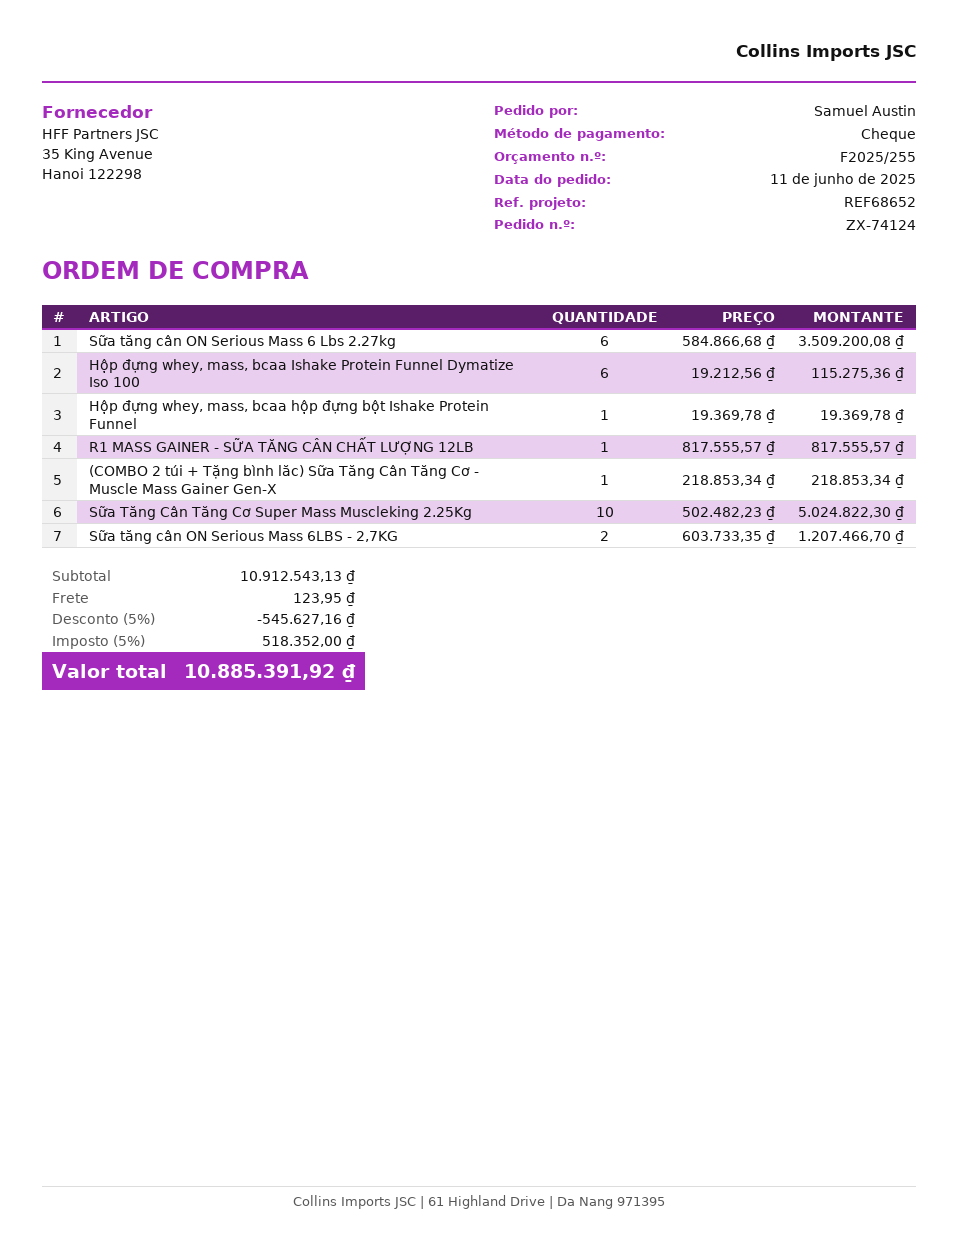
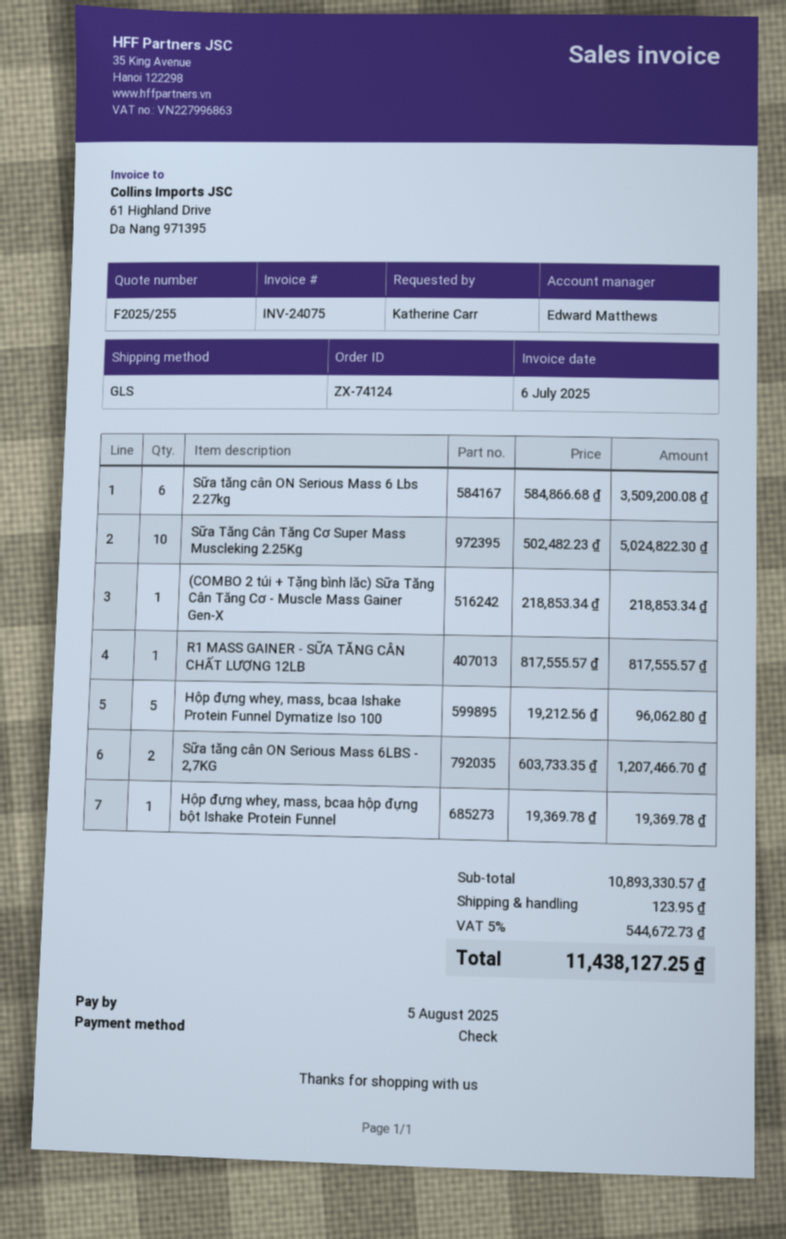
ordered by: Samuel Austin -> Katherine Carr
Hộp đựng whey, mass, bcaa Ishake Protein Funnel Dymatize Iso 100: 6 x 19212.56 = 115275.36 -> 5 x 19212.56 = 96062.80
subtotal: 10912543.13 -> 10893330.57
discount: 5% = 545627.16 -> none
tax: 5% = 518352.00 -> 5% = 544672.73
total: 10885391.92 -> 11438127.25

